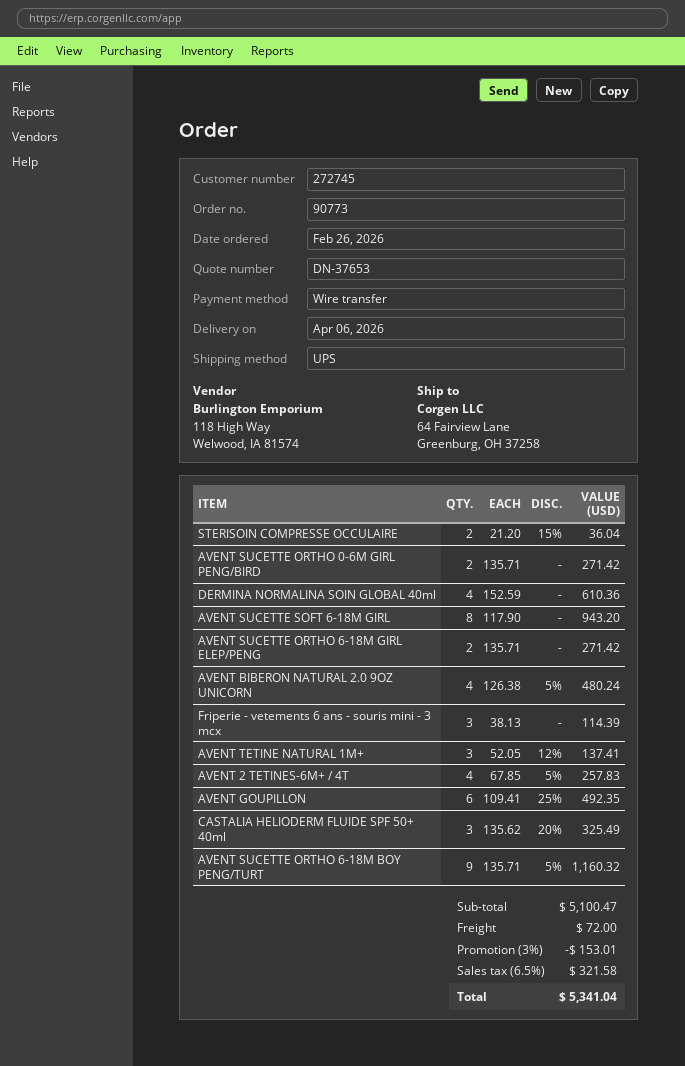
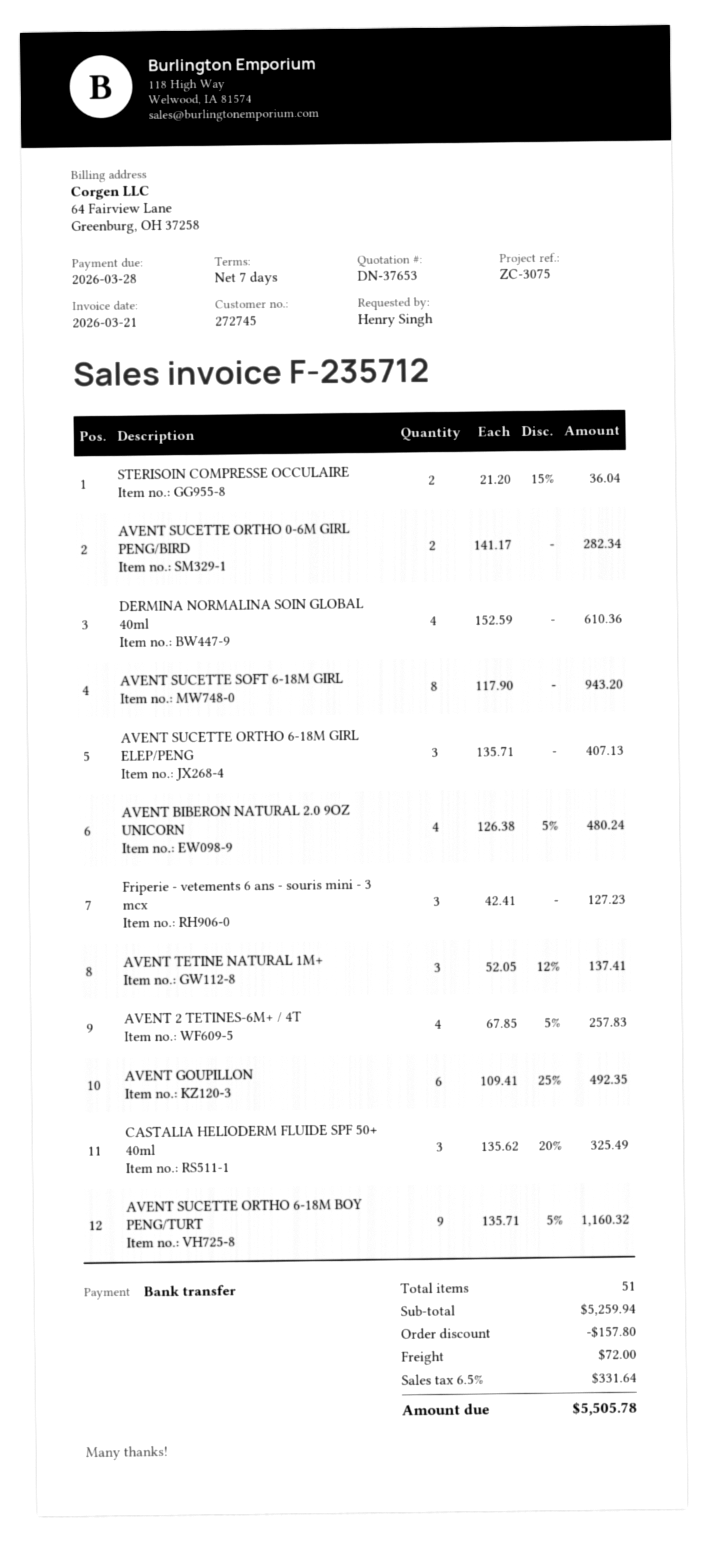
AVENT SUCETTE ORTHO 0-6M GIRL PENG/BIRD: 2 x 135.71 = 271.42 -> 2 x 141.17 = 282.34
AVENT SUCETTE ORTHO 6-18M GIRL ELEP/PENG: 2 x 135.71 = 271.42 -> 3 x 135.71 = 407.13
Friperie - vetements 6 ans - souris mini - 3 mcx: 3 x 38.13 = 114.39 -> 3 x 42.41 = 127.23
subtotal: 5100.47 -> 5259.94
discount: 153.01 -> 157.80
tax: 6.5% = 321.58 -> 6.5% = 331.64
total: 5341.04 -> 5505.78

